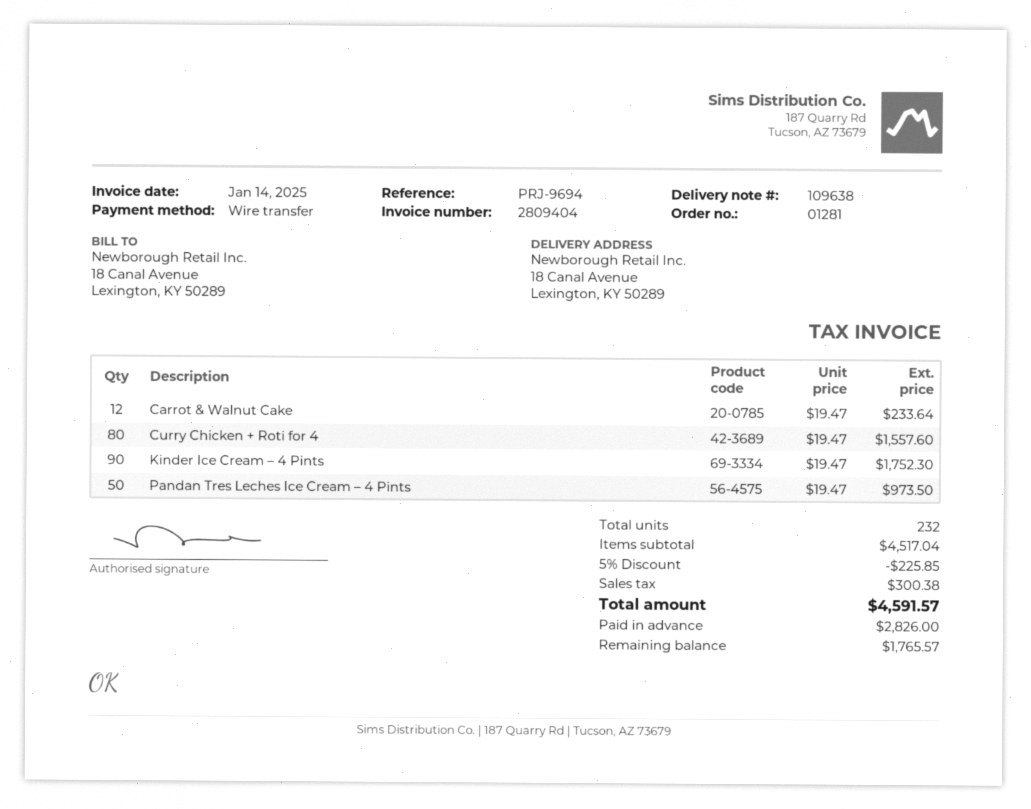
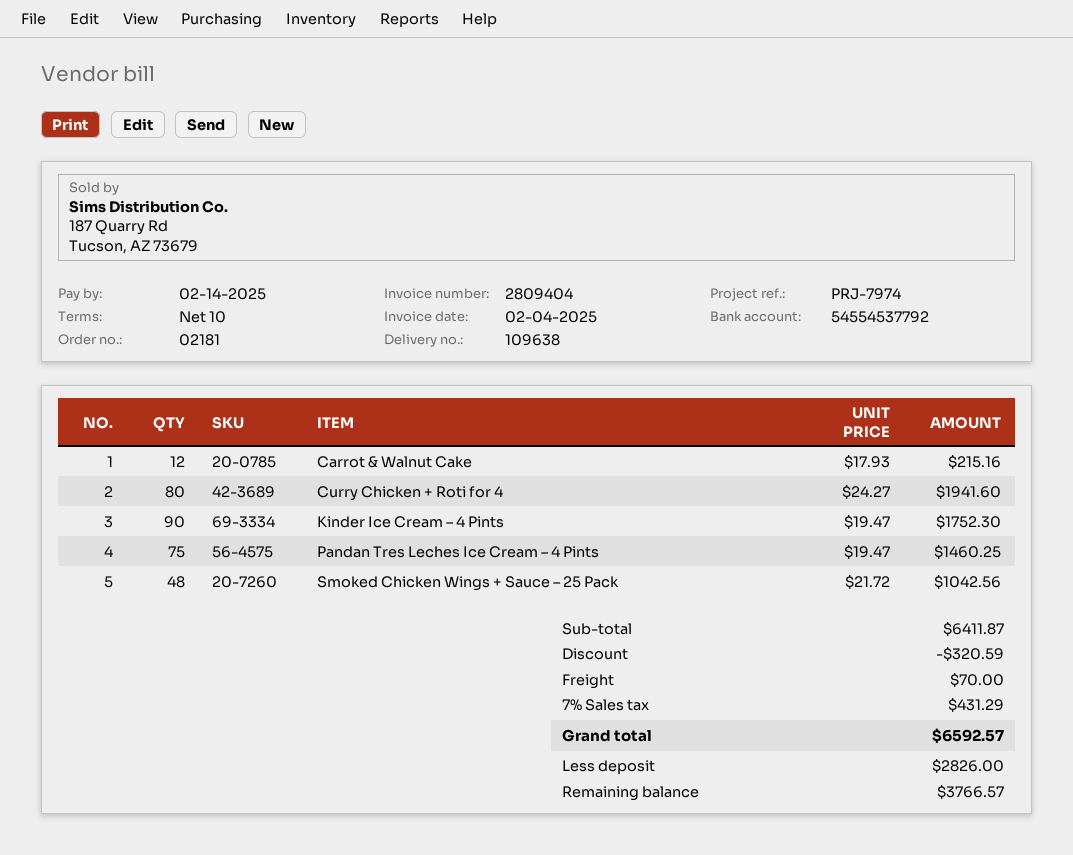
order number: 01281 -> 02181
invoice date: 2025-01-14 -> 2025-02-04
reference: PRJ-9694 -> PRJ-7974
Carrot & Walnut Cake: 12 x 19.47 = 233.64 -> 12 x 17.93 = 215.16
Curry Chicken + Roti for 4: 80 x 19.47 = 1557.60 -> 80 x 24.27 = 1941.60
Pandan Tres Leches Ice Cream – 4 Pints: 50 x 19.47 = 973.50 -> 75 x 19.47 = 1460.25
Smoked Chicken Wings + Sauce – 25 Pack: none -> 48 x 21.72 = 1042.56
subtotal: 4517.04 -> 6411.87
discount: 225.85 -> 320.59
shipping: none -> 70.00
tax: 300.38 -> 431.29
total: 4591.57 -> 6592.57
balance: 1765.57 -> 3766.57

